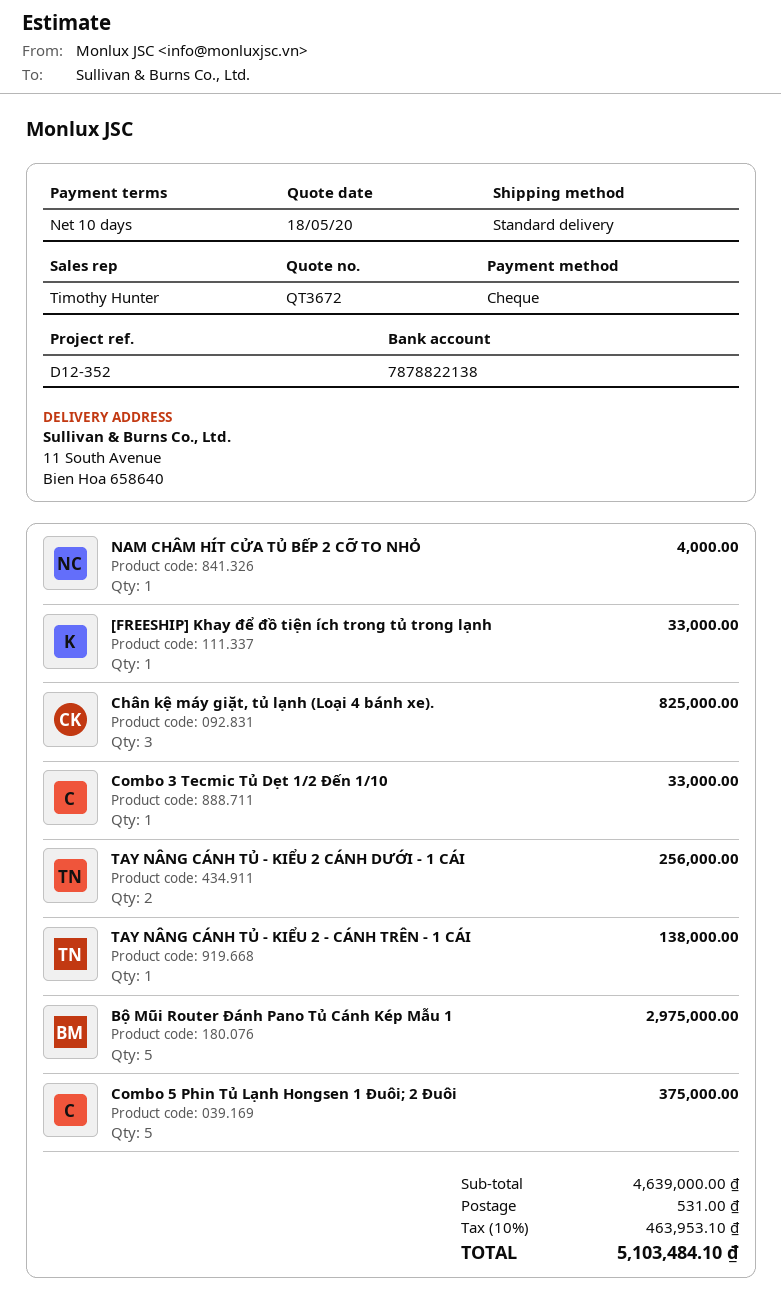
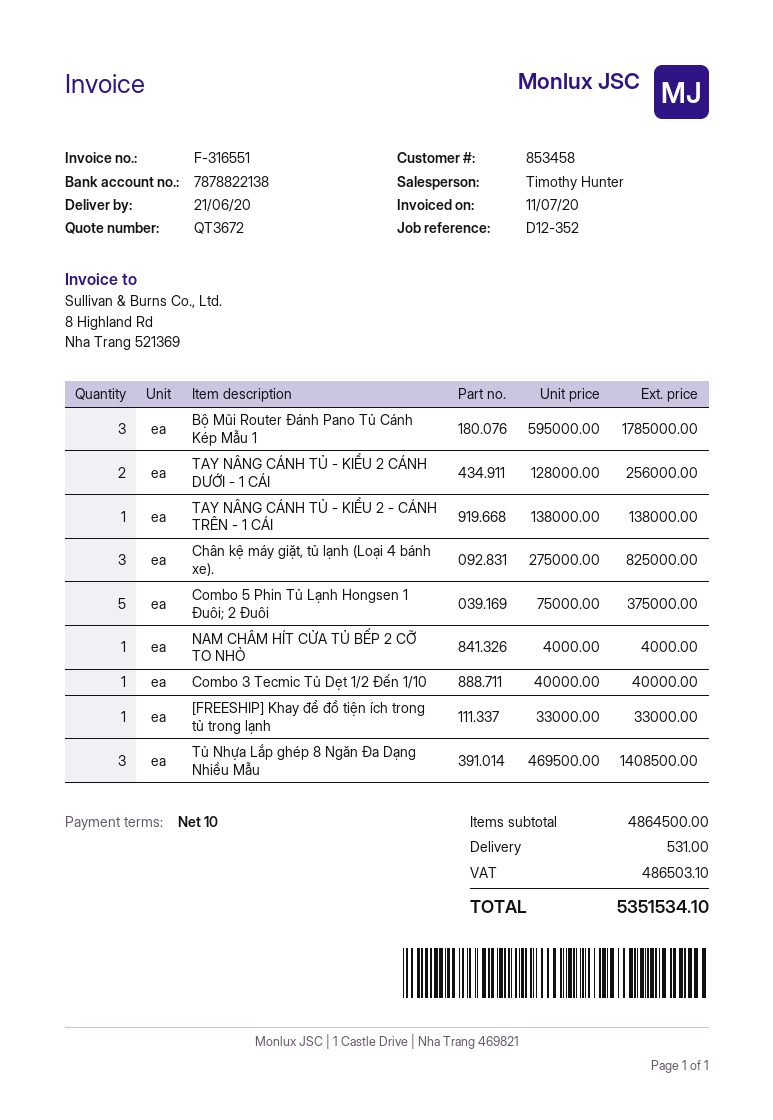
Combo 3 Tecmic Tủ Dẹt 1/2 Đến 1/10: 1 for 33000.00 -> 1 for 40000.00
Bộ Mũi Router Đánh Pano Tủ Cánh Kép Mẫu 1: 5 for 2975000.00 -> 3 for 1785000.00
Tủ Nhựa Lắp ghép 8 Ngăn Đa Dạng Nhiều Mẫu: none -> 3 for 1408500.00
subtotal: 4639000.00 -> 4864500.00
tax: 463953.10 -> 486503.10
total: 5103484.10 -> 5351534.10

